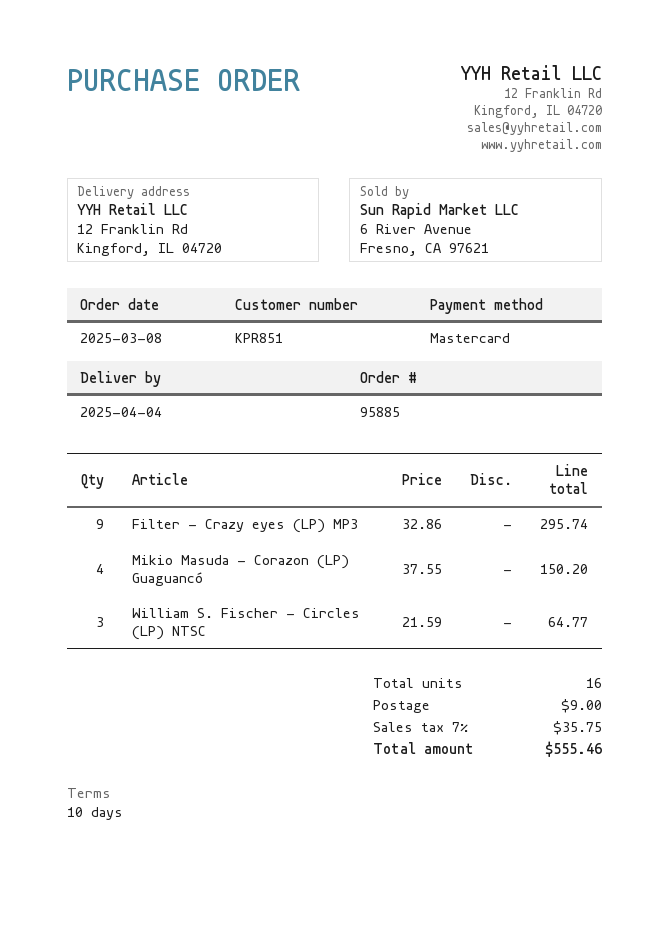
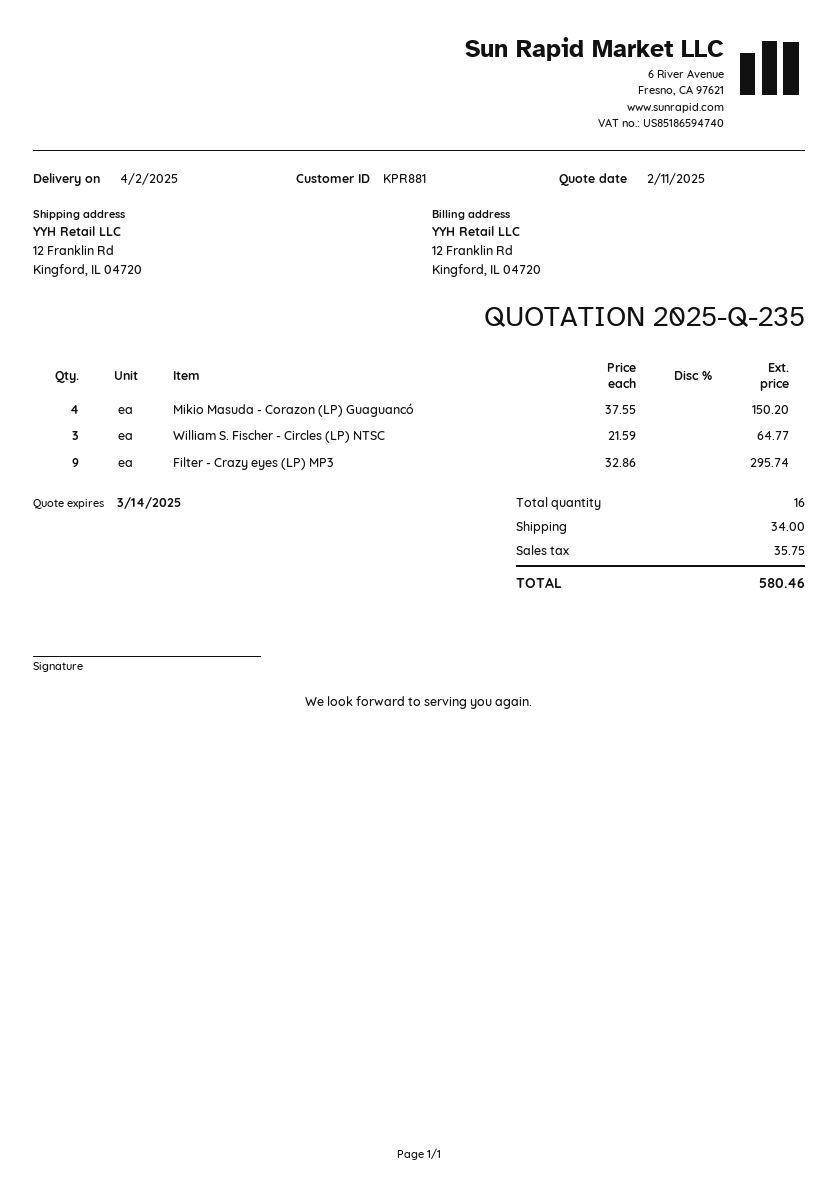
delivery date: 2025-04-04 -> 2025-04-02
customer number: KPR851 -> KPR881
shipping: 9.00 -> 34.00
total: 555.46 -> 580.46

